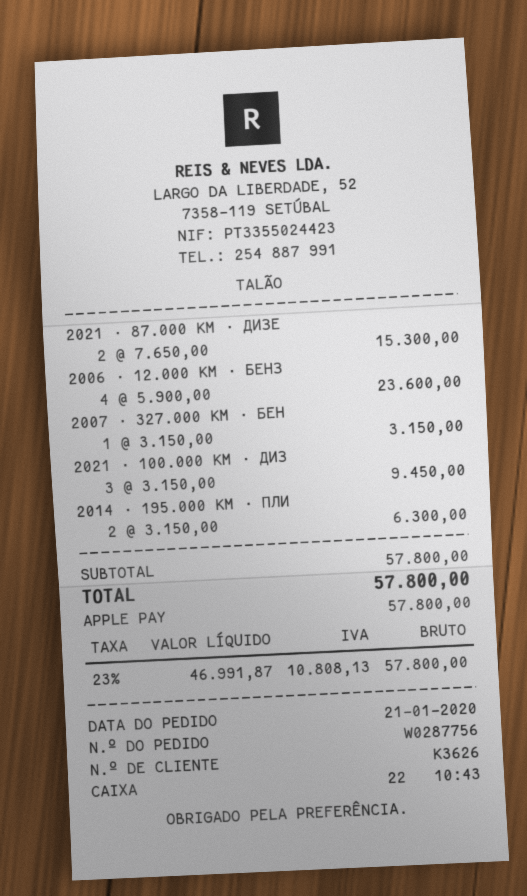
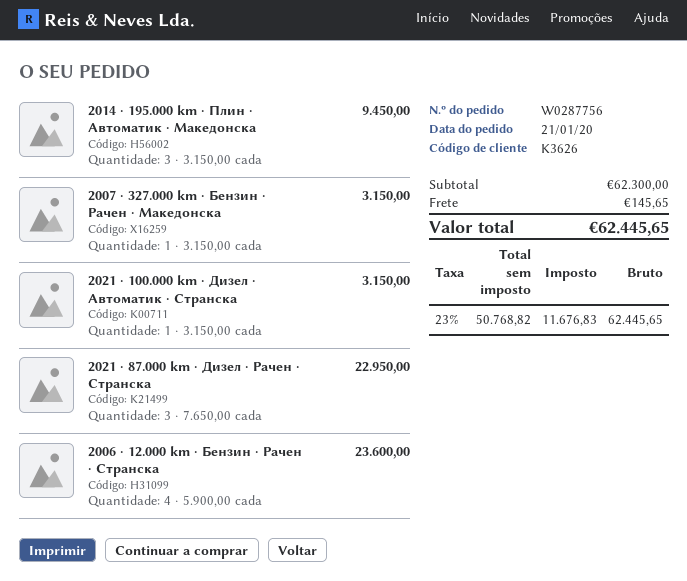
2021 · 87.000 KM · ДИЗЕ: 2 x 7650.00 = 15300.00 -> 3 x 7650.00 = 22950.00
2021 · 100.000 KM · ДИЗ: 3 x 3150.00 = 9450.00 -> 1 x 3150.00 = 3150.00
2014 · 195.000 KM · ПЛИ: 2 x 3150.00 = 6300.00 -> 3 x 3150.00 = 9450.00
subtotal: 57800.00 -> 62300.00
shipping: none -> 145.65
net: 46991.87 -> 50768.82
tax: 23% = 10808.13 -> 23% = 11676.83
total: 57800.00 -> 62445.65

